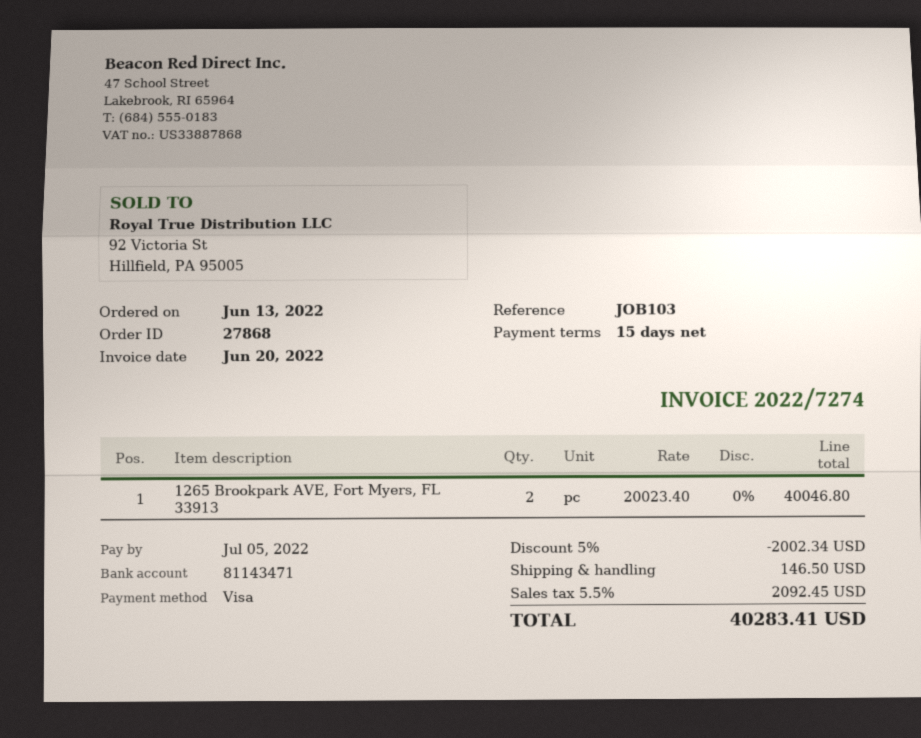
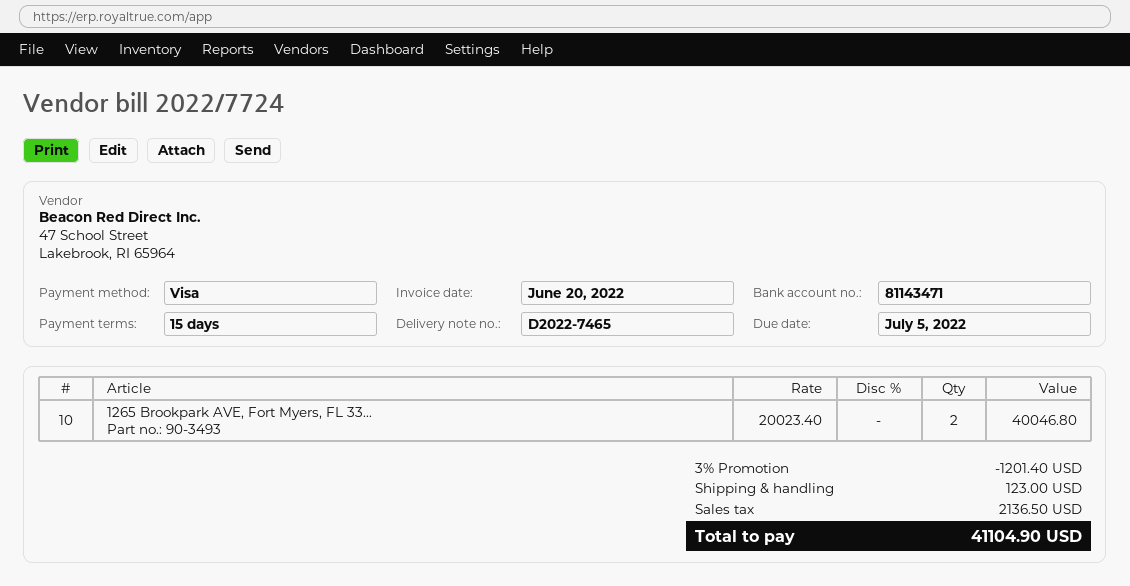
invoice number: 2022/7274 -> 2022/7724
discount: 5% = 2002.34 -> 3% = 1201.40
shipping: 146.50 -> 123.00
tax: 2092.45 -> 2136.50
total: 40283.41 -> 41104.90

